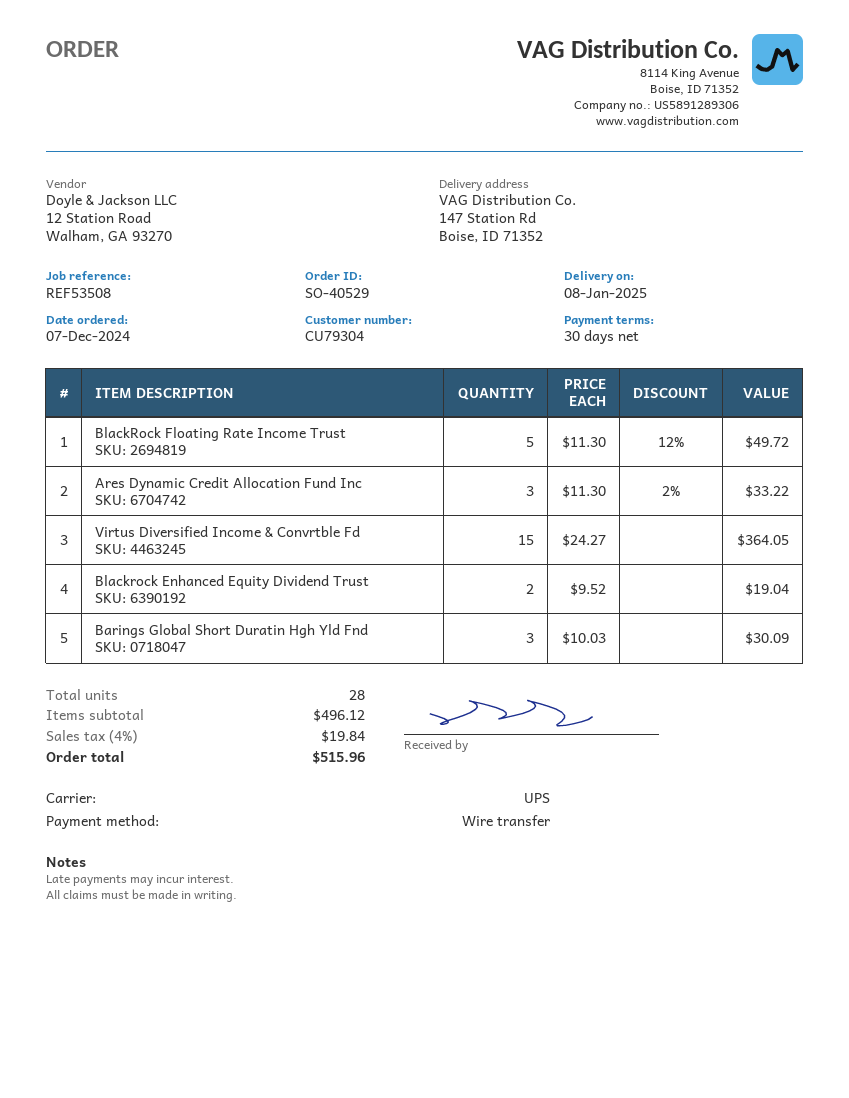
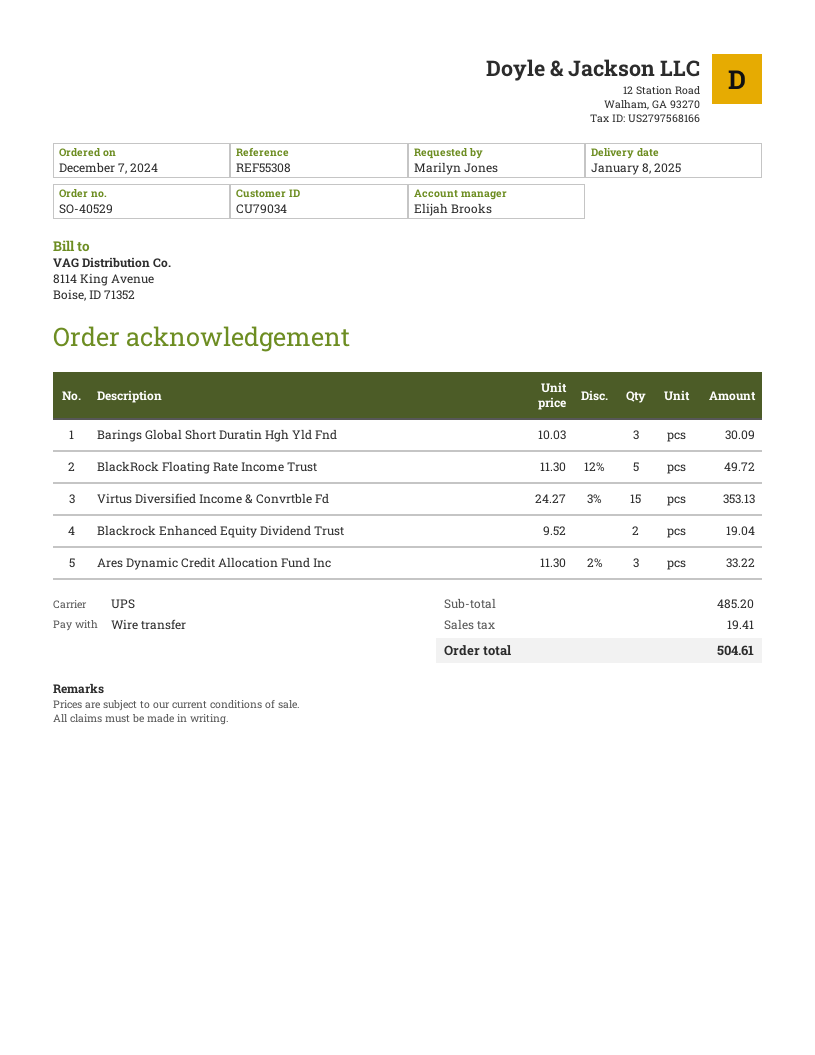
customer number: CU79304 -> CU79034
reference: REF53508 -> REF55308
Virtus Diversified Income & Convrtble Fd: 15 x 24.27 = 364.05 -> 15 x 24.27 - 3% = 353.13
subtotal: 496.12 -> 485.20
tax: 19.84 -> 19.41
total: 515.96 -> 504.61

